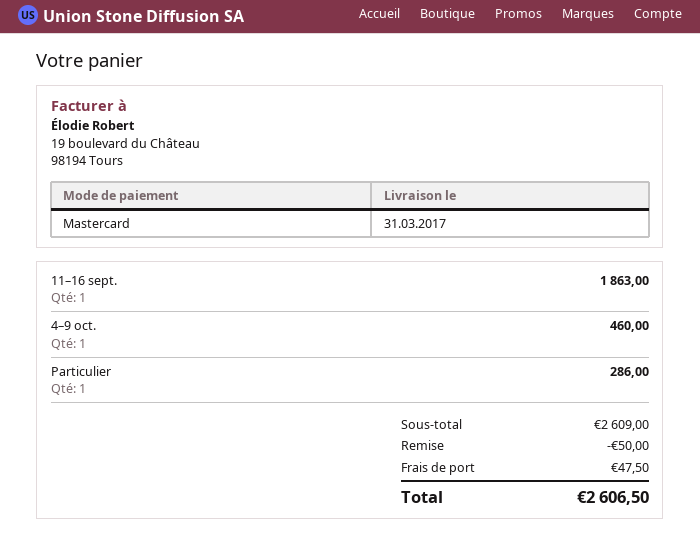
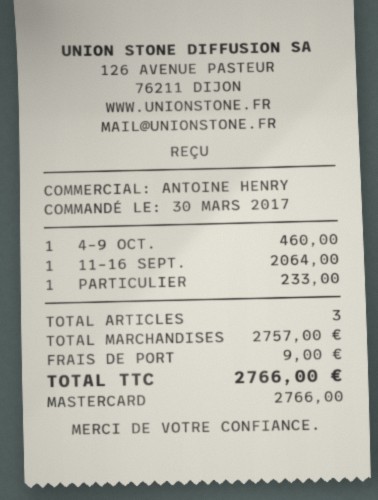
11–16 sept.: 1 for 1863.00 -> 1 for 2064.00
Particulier: 1 for 286.00 -> 1 for 233.00
subtotal: 2609.00 -> 2757.00
discount: 50.00 -> none
shipping: 47.50 -> 9.00
total: 2606.50 -> 2766.00

